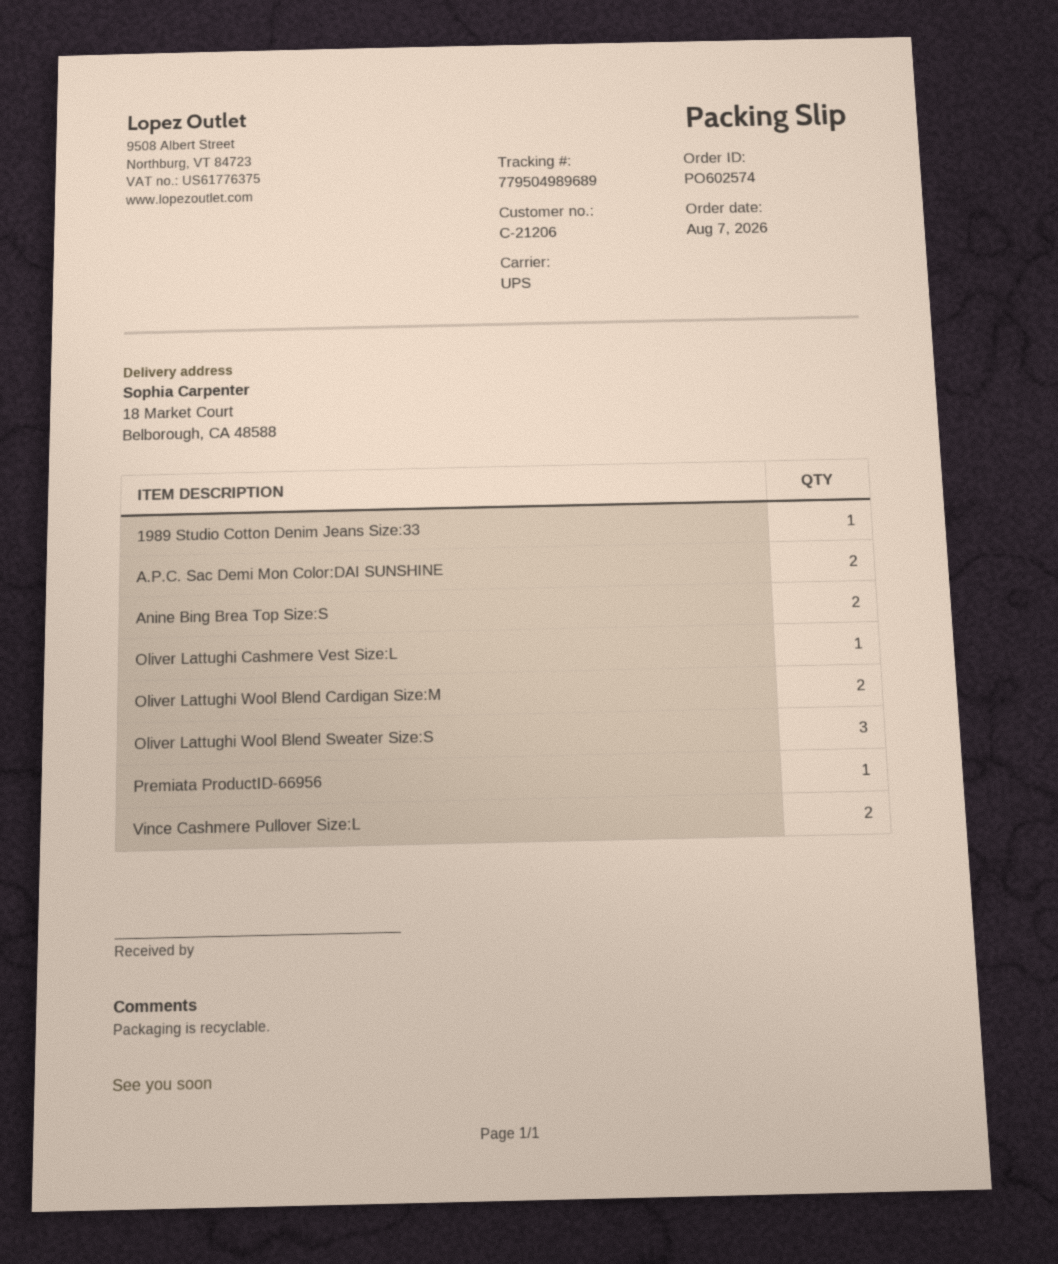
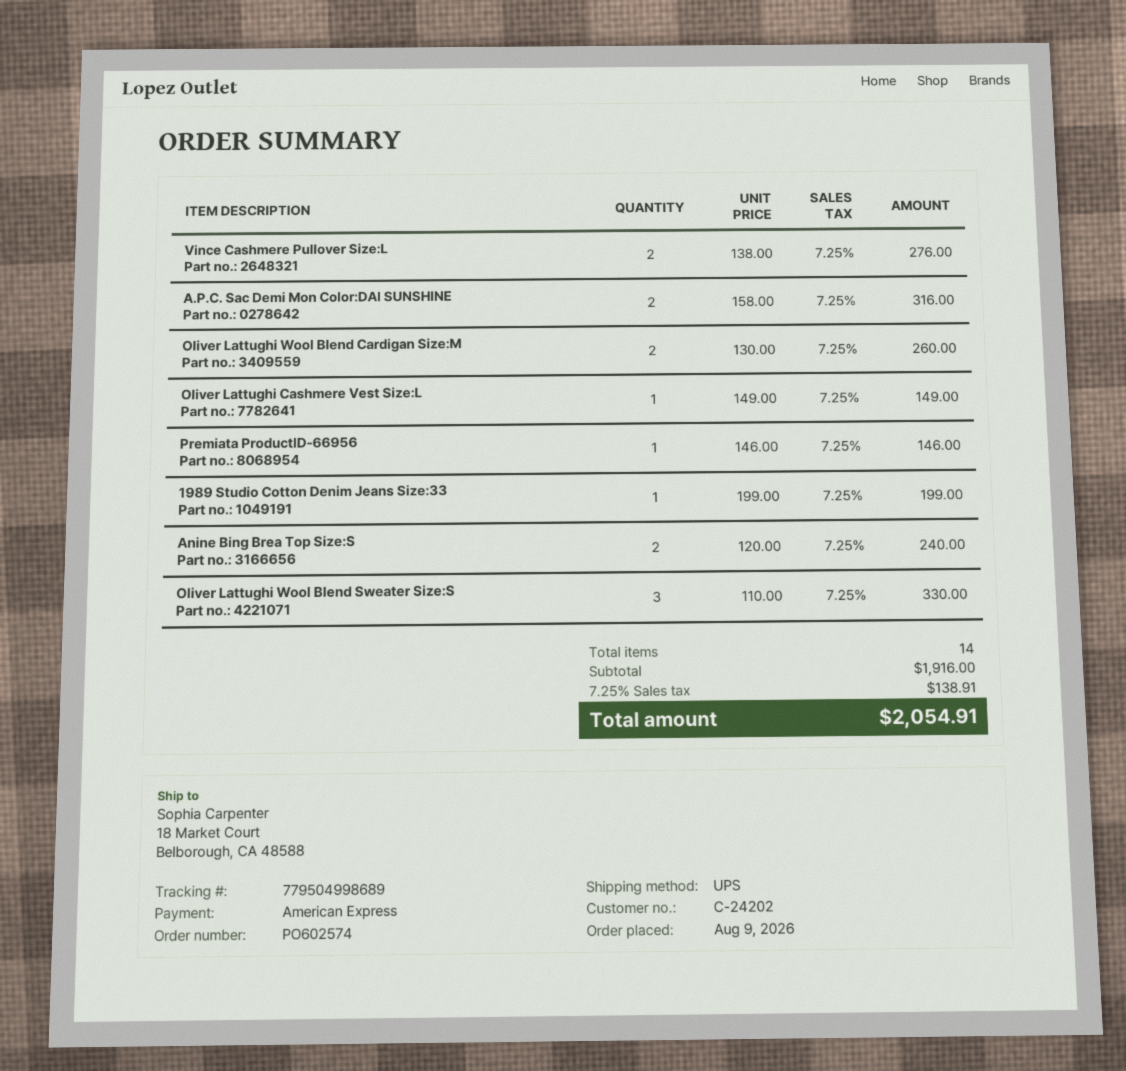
order date: 2026-08-07 -> 2026-08-09
customer number: C-21206 -> C-24202
tracking number: 779504989689 -> 779504998689

